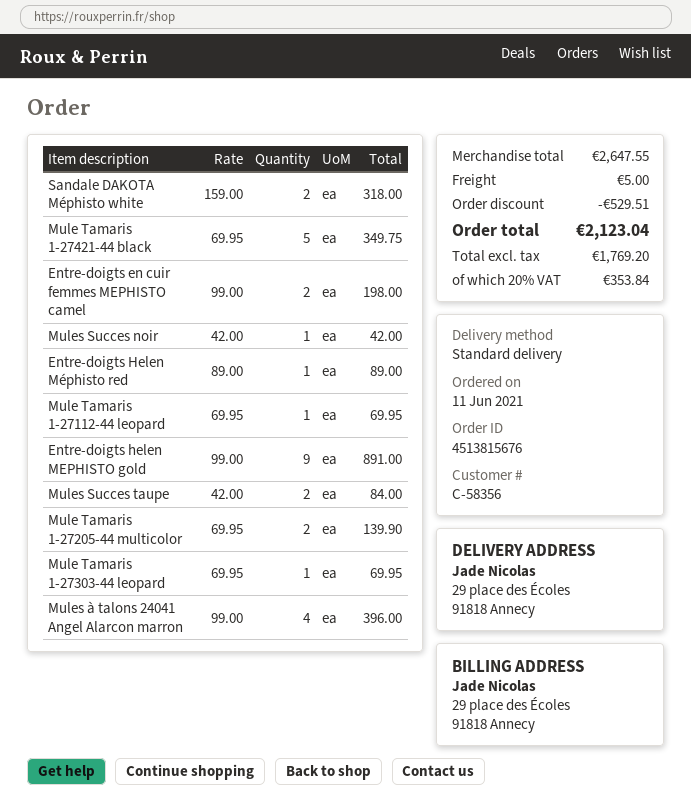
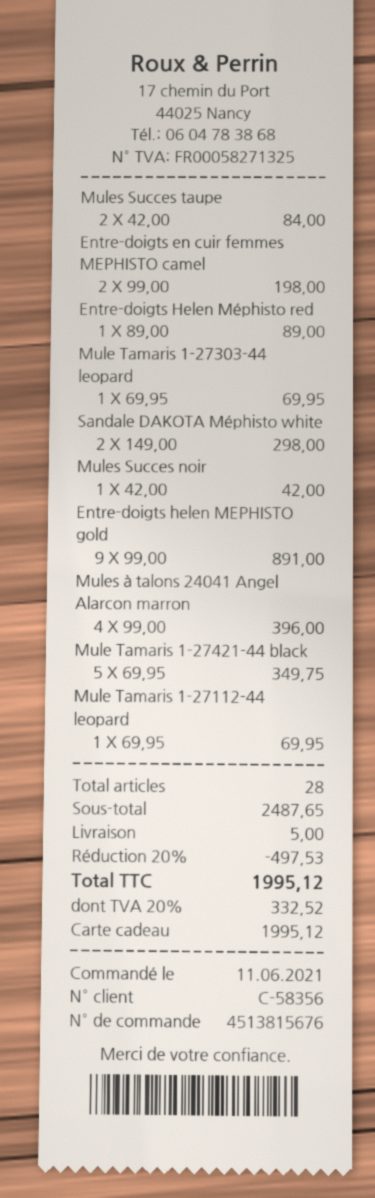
Sandale DAKOTA Méphisto white: 2 x 159.00 = 318.00 -> 2 x 149.00 = 298.00
Mule Tamaris 1-27205-44 multicolor: 2 x 69.95 = 139.90 -> none
subtotal: 2647.55 -> 2487.65
discount: 529.51 -> 497.53
tax: 20% = 353.84 -> 20% = 332.52
total: 2123.04 -> 1995.12

